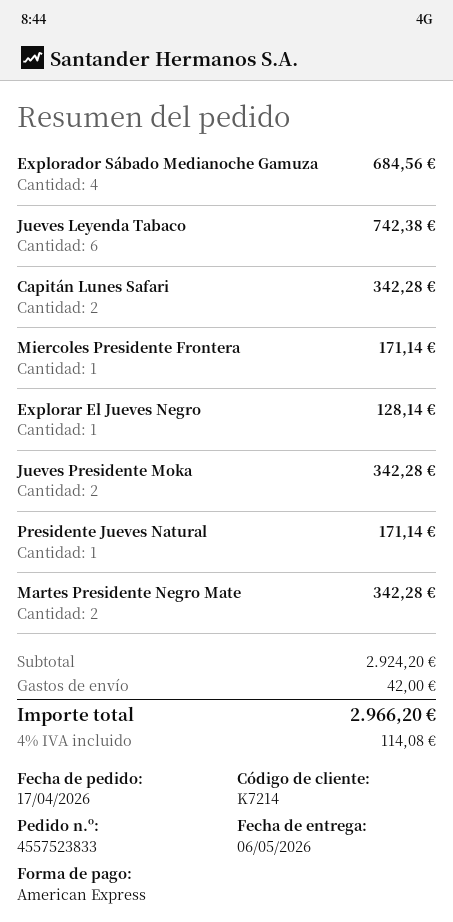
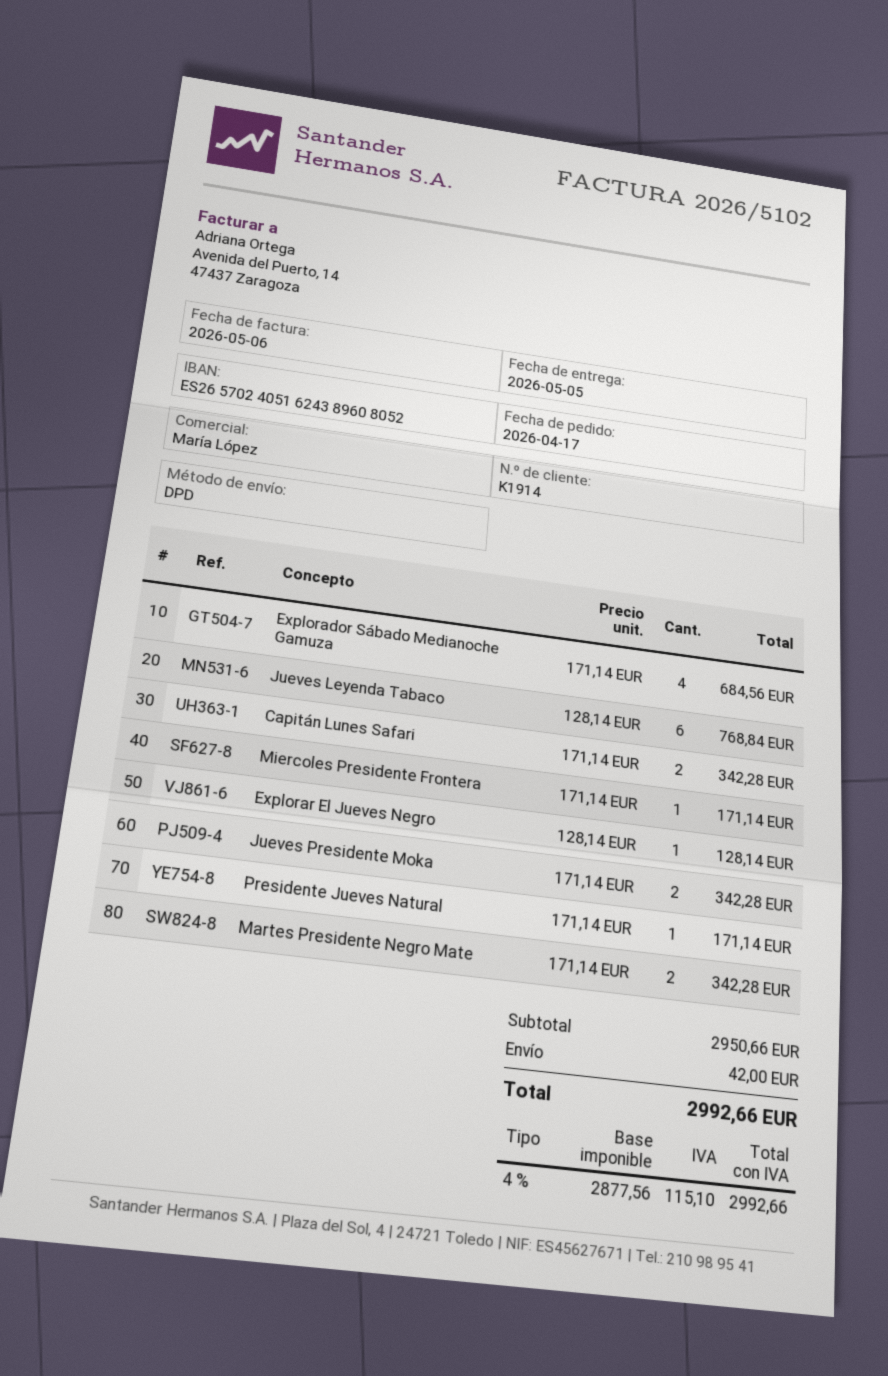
delivery date: 2026-05-06 -> 2026-05-05
customer number: K7214 -> K1914
Jueves Leyenda Tabaco: 6 for 742.38 -> 6 for 768.84
subtotal: 2924.20 -> 2950.66
tax: 4% = 114.08 -> 4% = 115.10
total: 2966.20 -> 2992.66

